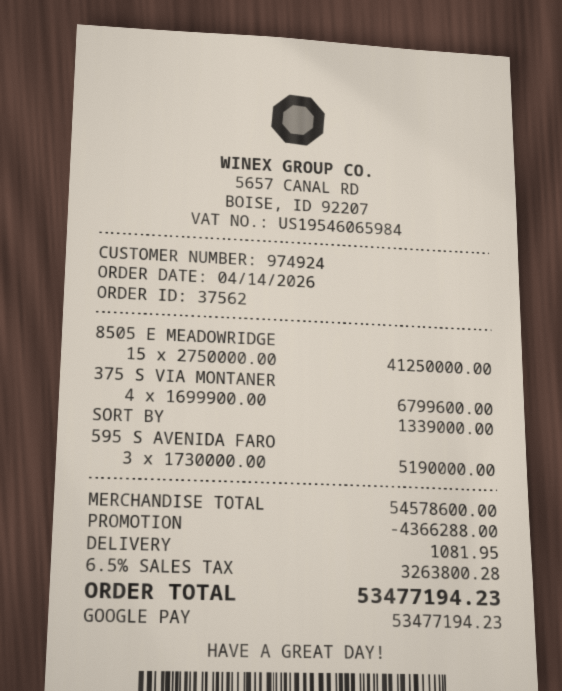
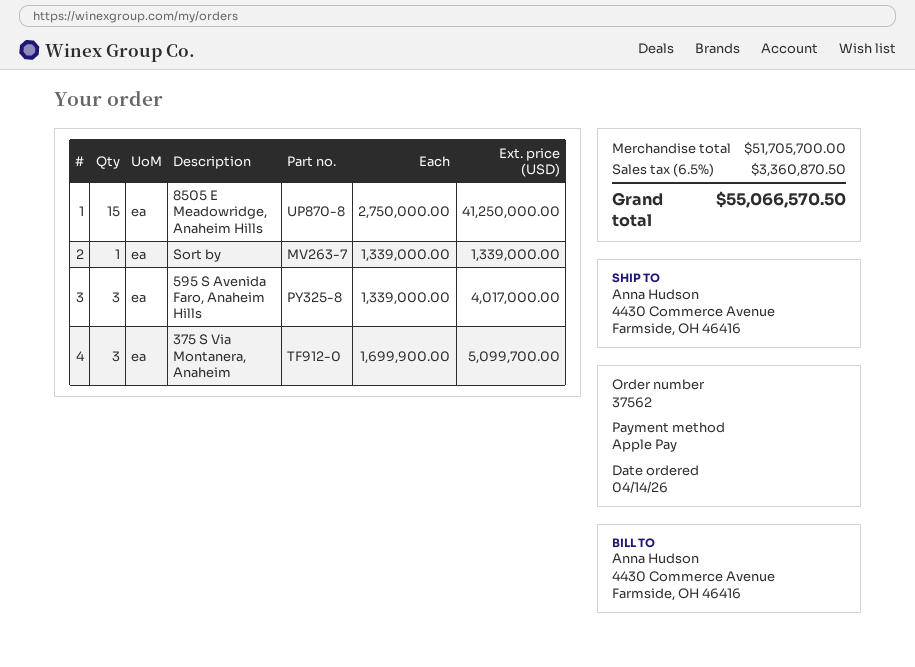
payment method: Google Pay -> Apple Pay
375 S VIA MONTANER: 4 x 1699900.00 = 6799600.00 -> 3 x 1699900.00 = 5099700.00
595 S AVENIDA FARO: 3 x 1730000.00 = 5190000.00 -> 3 x 1339000.00 = 4017000.00
subtotal: 54578600.00 -> 51705700.00
discount: 4366288.00 -> none
shipping: 1081.95 -> none
tax: 6.5% = 3263800.28 -> 6.5% = 3360870.50
total: 53477194.23 -> 55066570.50

